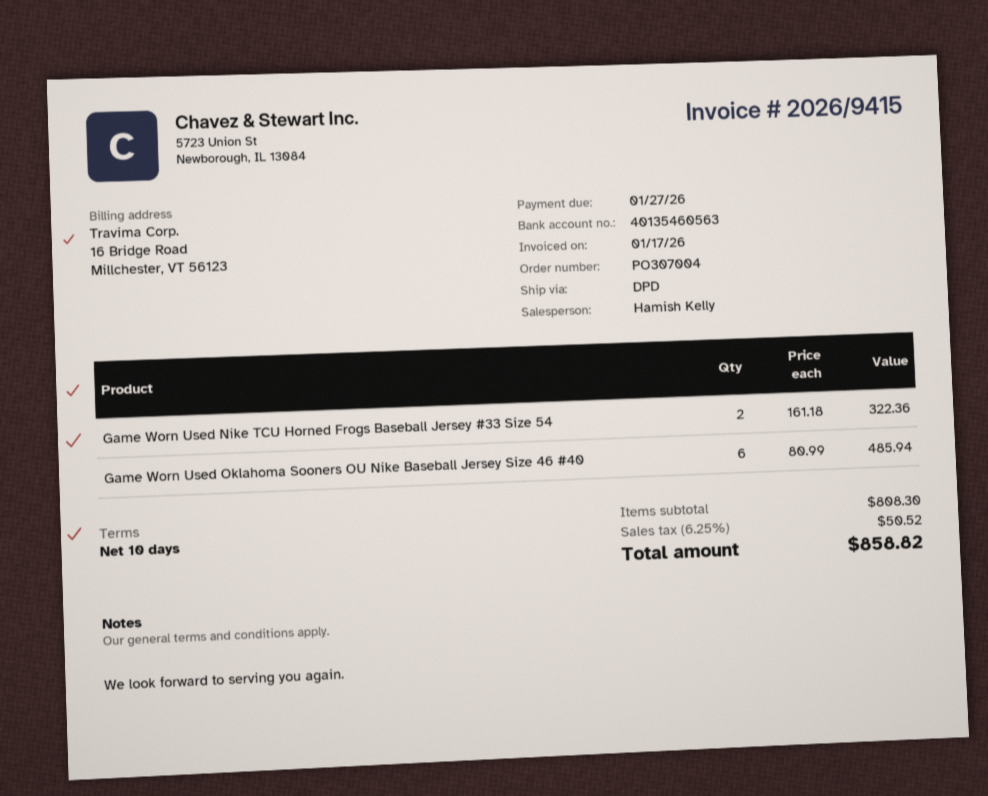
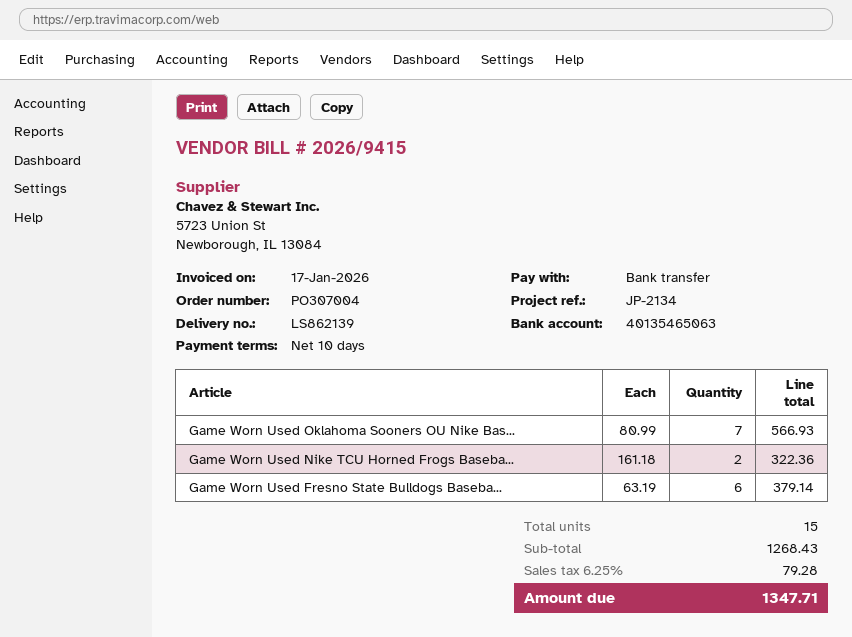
bank account: 40135460563 -> 40135465063
Game Worn Used Oklahoma Sooners OU Nike Baseball Jersey Size 46 #40: 6 x 80.99 = 485.94 -> 7 x 80.99 = 566.93
Game Worn Used Fresno State Bulldogs Baseba...: none -> 6 x 63.19 = 379.14
subtotal: 808.30 -> 1268.43
tax: 6.25% = 50.52 -> 6.25% = 79.28
total: 858.82 -> 1347.71

